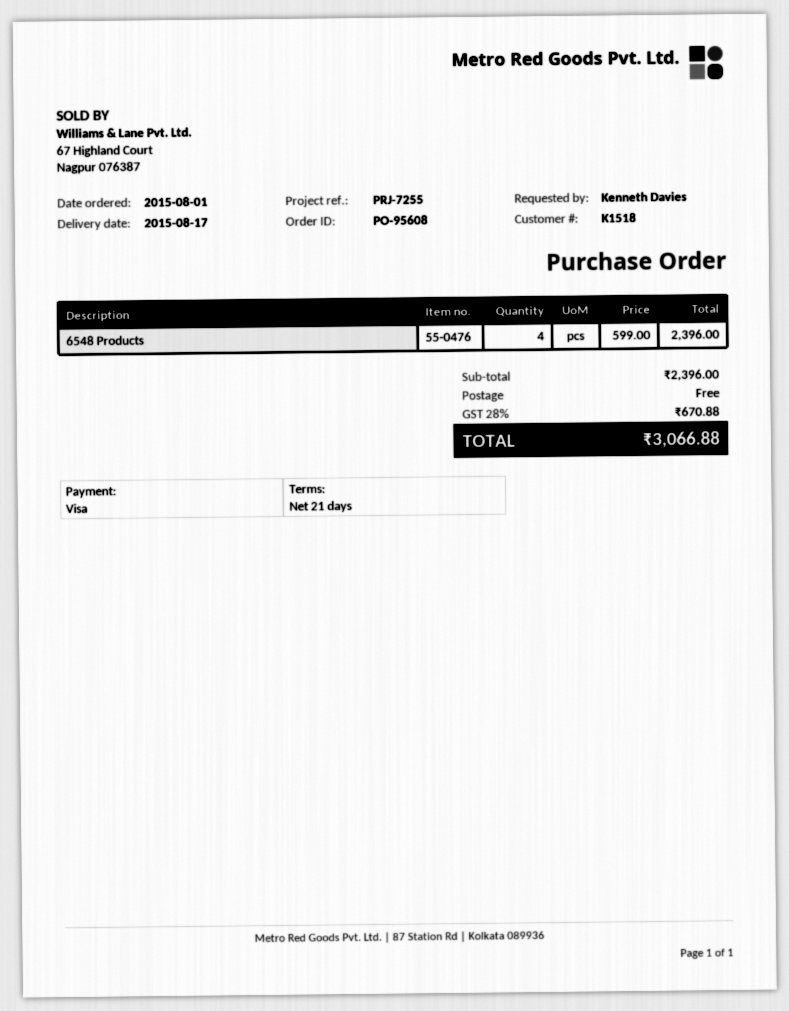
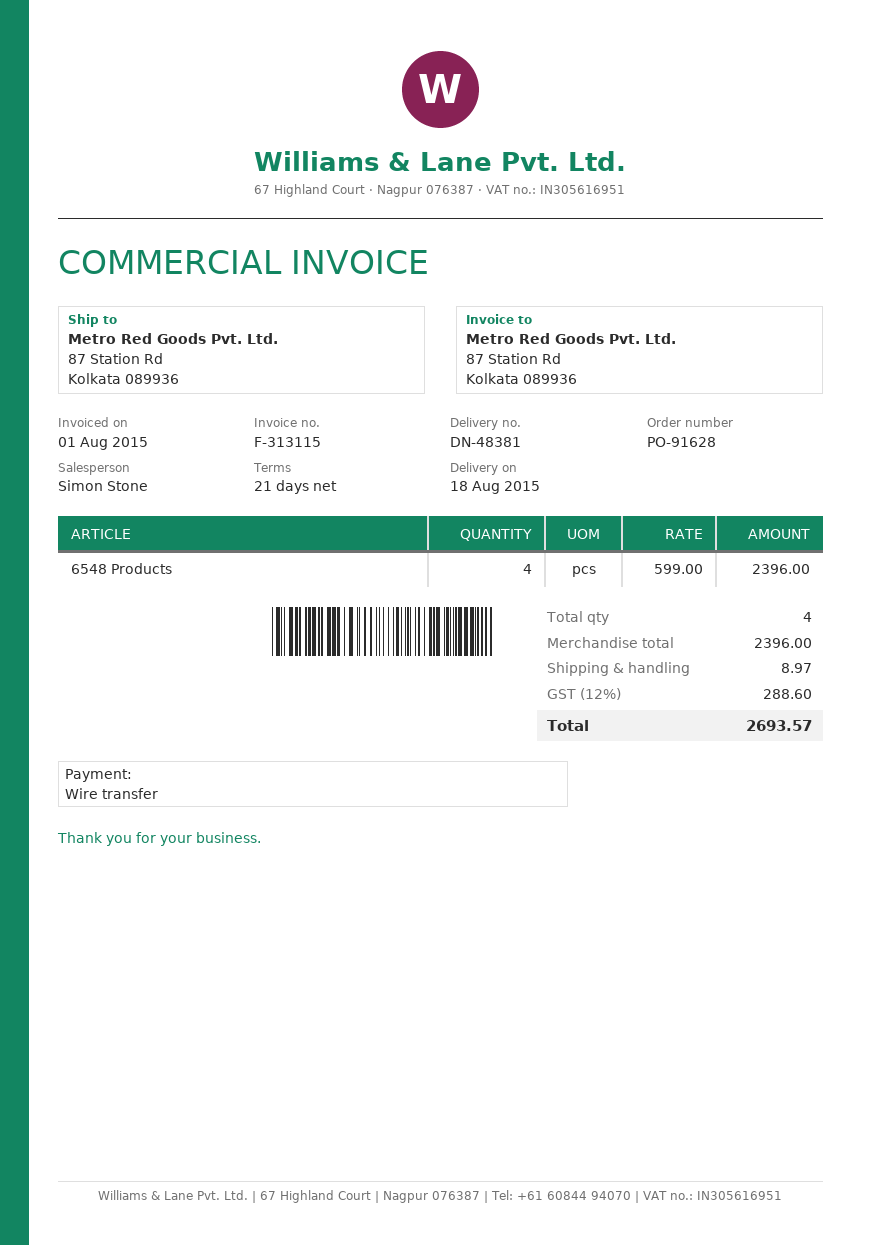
order number: PO-95608 -> PO-91628
delivery date: 2015-08-17 -> 2015-08-18
payment method: Visa -> bank transfer
shipping: 0.00 -> 8.97
tax: 28% = 670.88 -> 12% = 288.60
total: 3066.88 -> 2693.57

